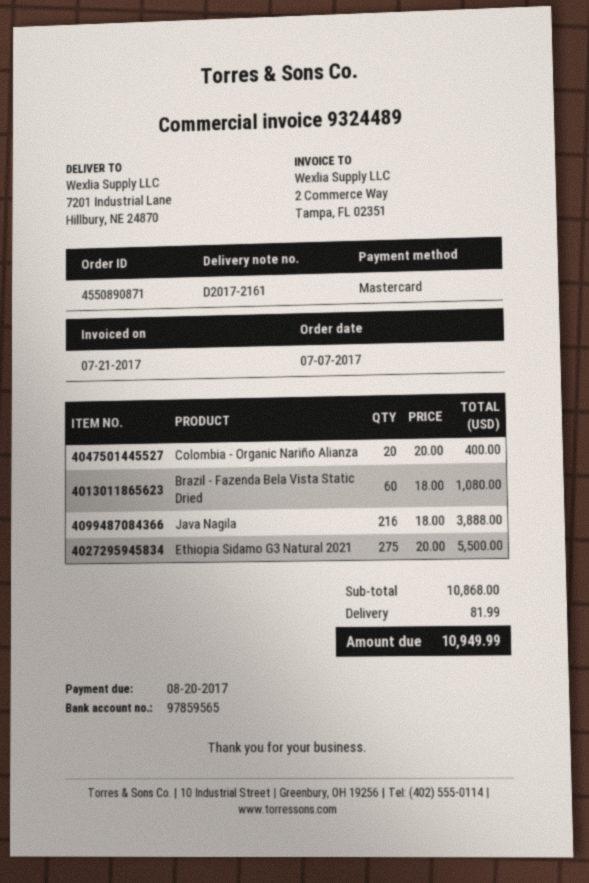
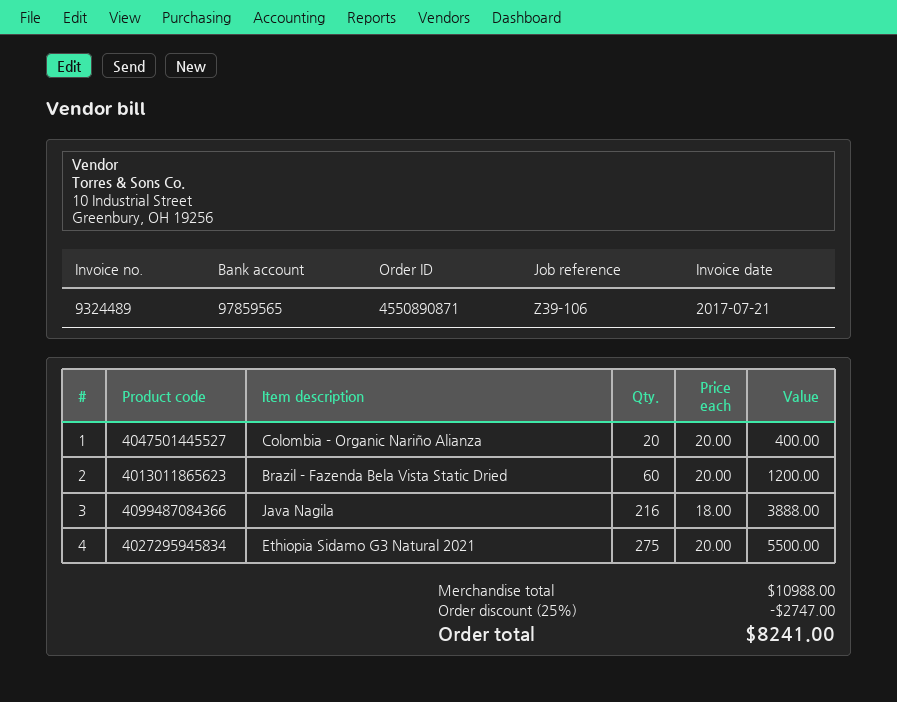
Brazil - Fazenda Bela Vista Static Dried: 60 x 18.00 = 1080.00 -> 60 x 20.00 = 1200.00
subtotal: 10868.00 -> 10988.00
discount: none -> 25% = 2747.00
shipping: 81.99 -> none
total: 10949.99 -> 8241.00

